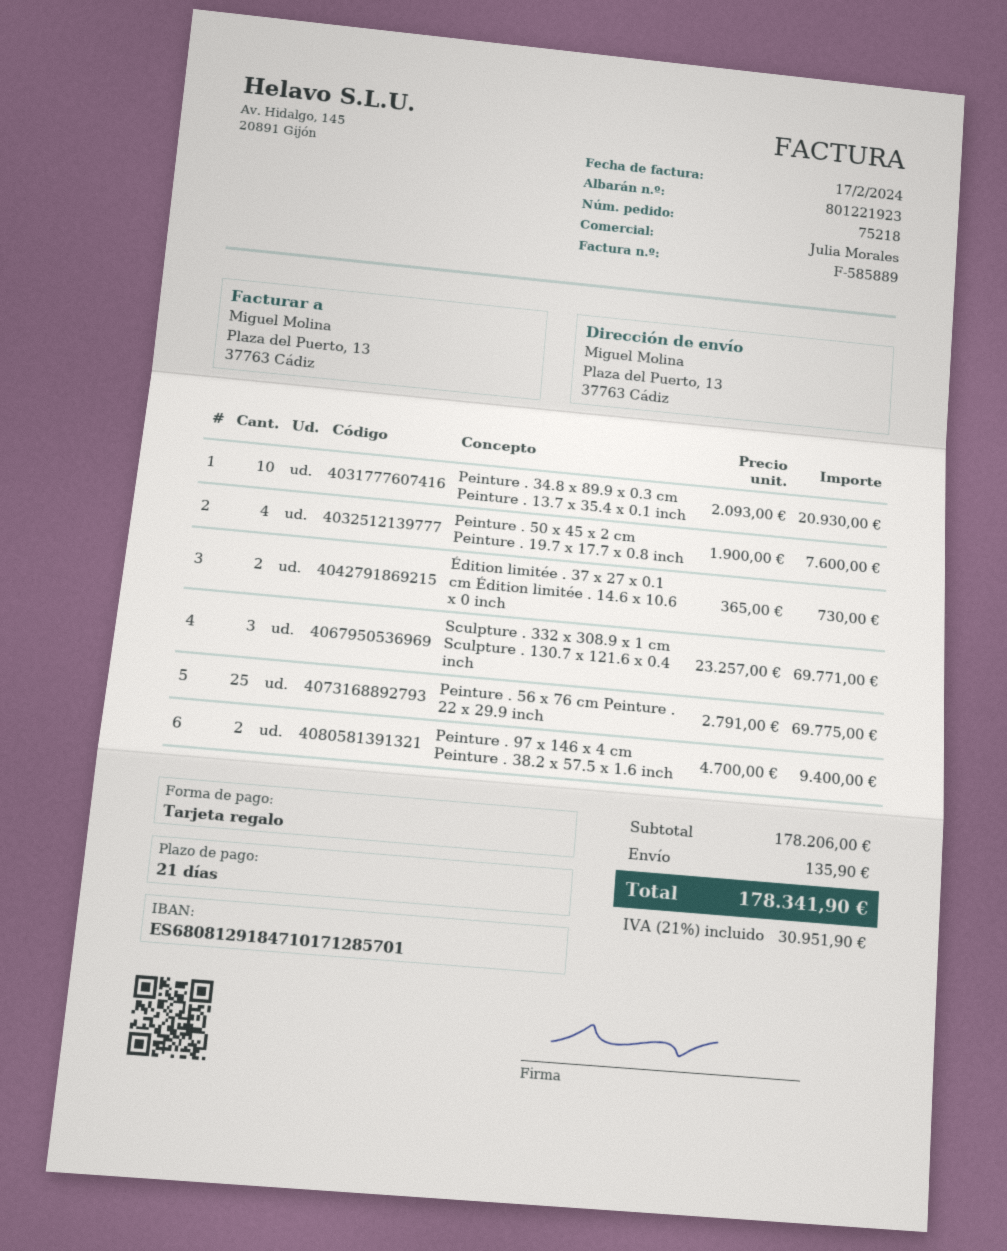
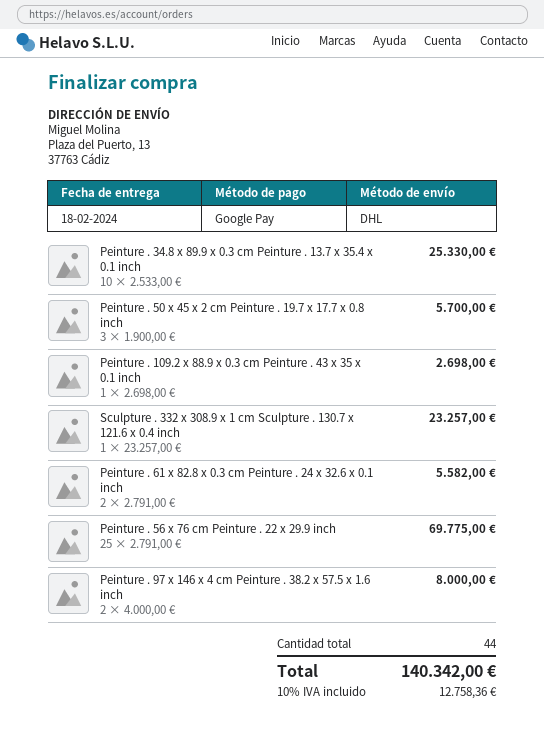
payment method: gift card -> Google Pay
Peinture . 34.8 x 89.9 x 0.3 cm Peinture . 13.7 x 35.4 x 0.1 inch: 10 x 2093.00 = 20930.00 -> 10 x 2533.00 = 25330.00
Peinture . 50 x 45 x 2 cm Peinture . 19.7 x 17.7 x 0.8 inch: 4 x 1900.00 = 7600.00 -> 3 x 1900.00 = 5700.00
Édition limitée . 37 x 27 x 0.1 cm Édition limitée . 14.6 x 10.6 x 0 inch: 2 x 365.00 = 730.00 -> none
Sculpture . 332 x 308.9 x 1 cm Sculpture . 130.7 x 121.6 x 0.4 inch: 3 x 23257.00 = 69771.00 -> 1 x 23257.00 = 23257.00
Peinture . 97 x 146 x 4 cm Peinture . 38.2 x 57.5 x 1.6 inch: 2 x 4700.00 = 9400.00 -> 2 x 4000.00 = 8000.00
Peinture . 109.2 x 88.9 x 0.3 cm Peinture . 43 x 35 x 0.1 inch: none -> 1 x 2698.00 = 2698.00
Peinture . 61 x 82.8 x 0.3 cm Peinture . 24 x 32.6 x 0.1 inch: none -> 2 x 2791.00 = 5582.00
shipping: 135.90 -> none
tax: 21% = 30951.90 -> 10% = 12758.36
total: 178341.90 -> 140342.00

